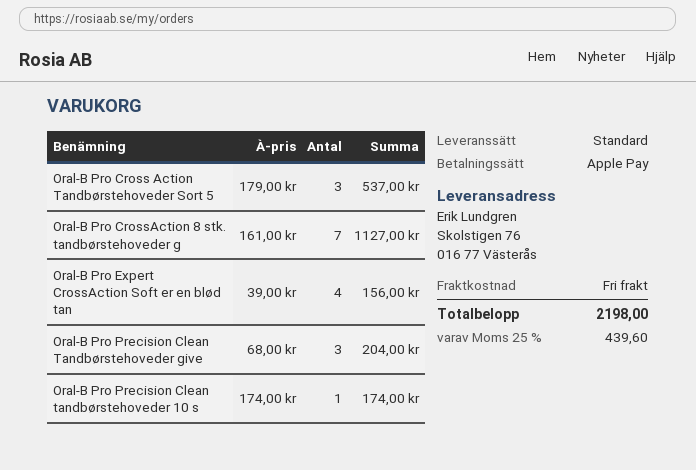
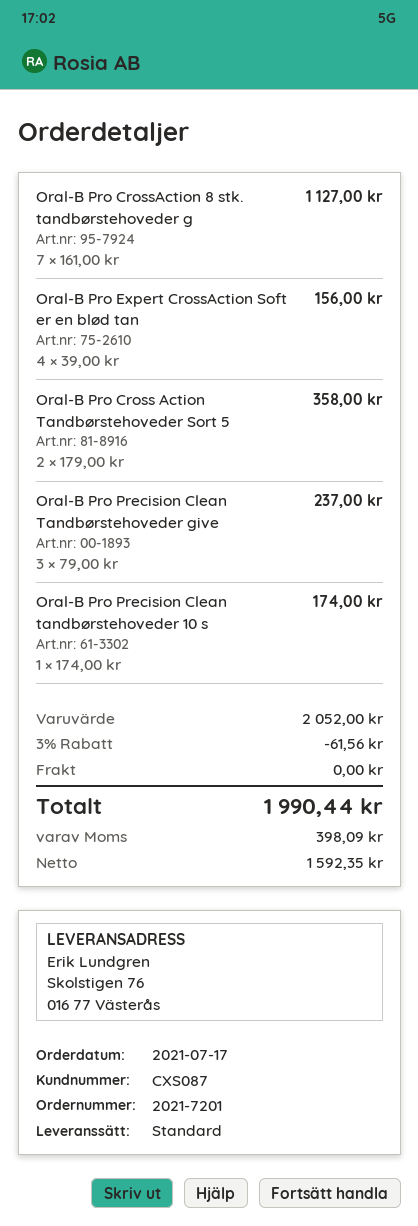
Oral-B Pro Cross Action Tandbørstehoveder Sort 5: 3 x 179.00 = 537.00 -> 2 x 179.00 = 358.00
Oral-B Pro Precision Clean Tandbørstehoveder give: 3 x 68.00 = 204.00 -> 3 x 79.00 = 237.00
discount: none -> 3% = 61.56
tax: 439.60 -> 398.09
total: 2198.00 -> 1990.44

